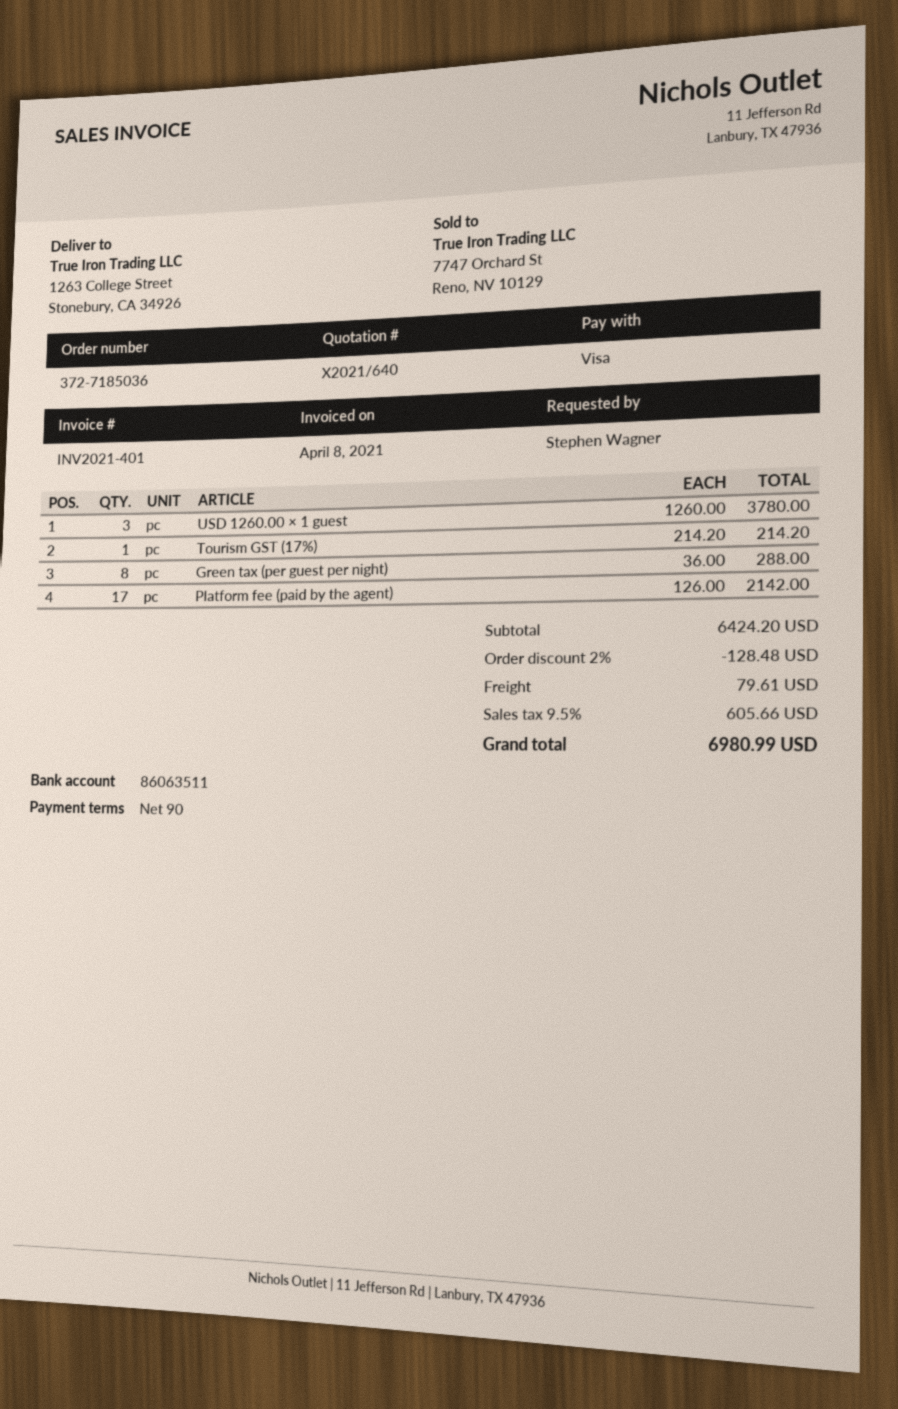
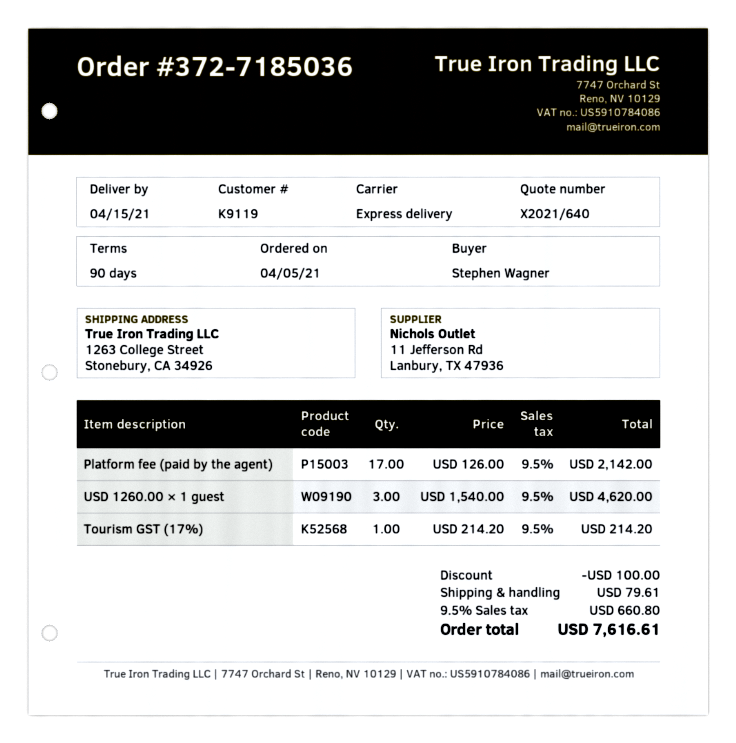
USD 1260.00 × 1 guest: 3 x 1260.00 = 3780.00 -> 3 x 1540.00 = 4620.00
Green tax (per guest per night): 8 x 36.00 = 288.00 -> none
discount: 128.48 -> 100.00
tax: 9.5% = 605.66 -> 9.5% = 660.80
total: 6980.99 -> 7616.61

